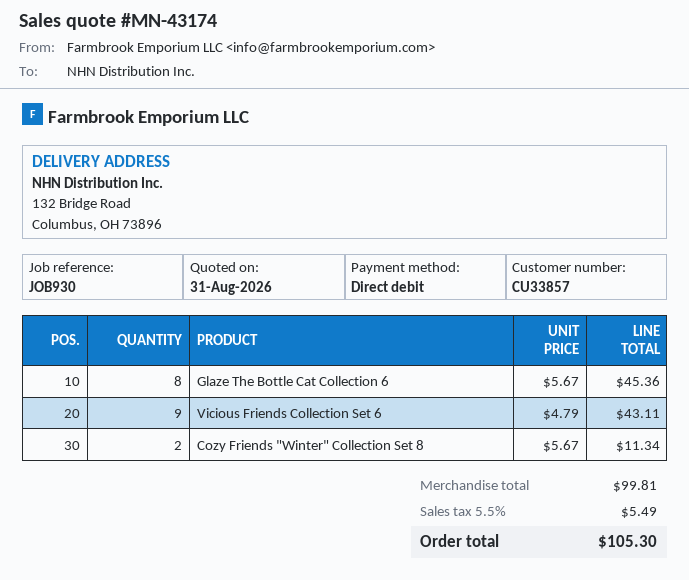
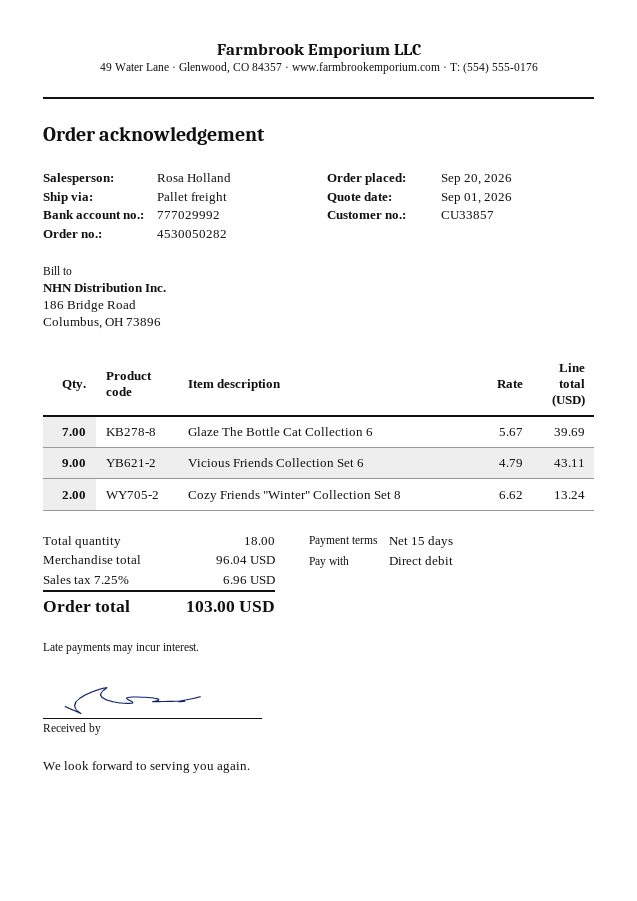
quote date: 2026-08-31 -> 2026-09-01
Glaze The Bottle Cat Collection 6: 8 x 5.67 = 45.36 -> 7 x 5.67 = 39.69
Cozy Friends "Winter" Collection Set 8: 2 x 5.67 = 11.34 -> 2 x 6.62 = 13.24
subtotal: 99.81 -> 96.04
tax: 5.5% = 5.49 -> 7.25% = 6.96
total: 105.30 -> 103.00

